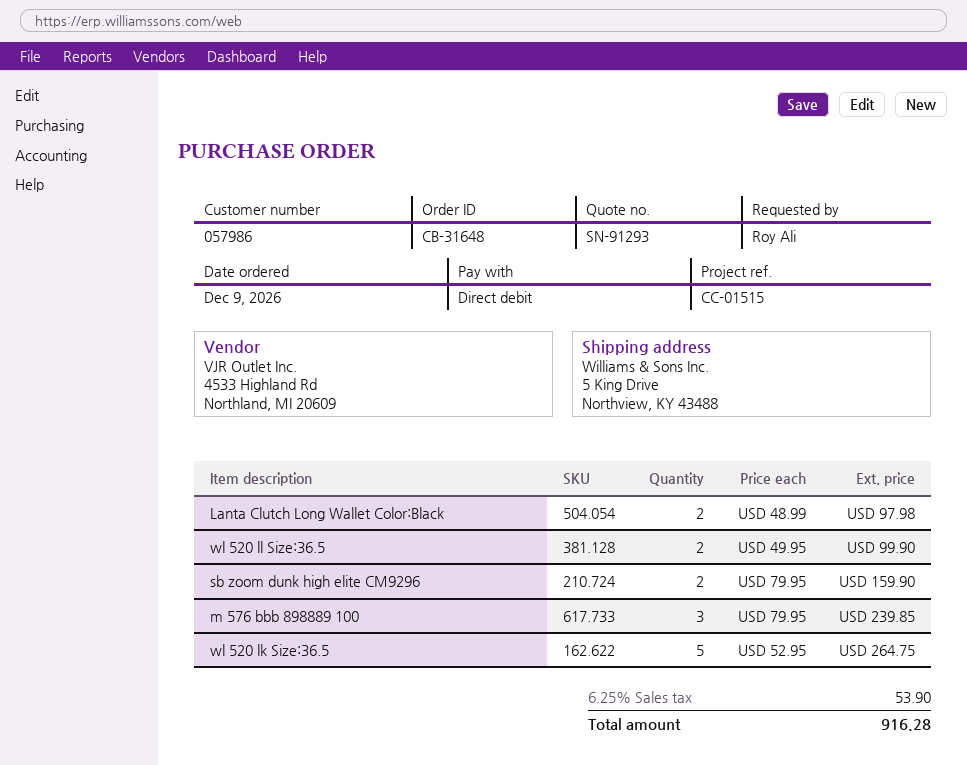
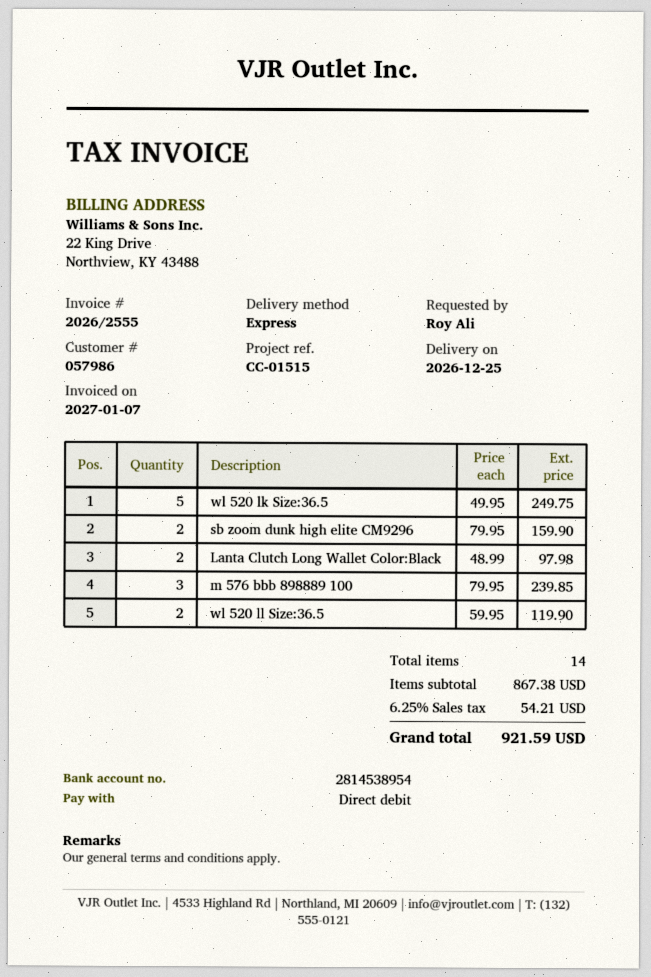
wl 520 ll Size:36.5: 2 x 49.95 = 99.90 -> 2 x 59.95 = 119.90
wl 520 lk Size:36.5: 5 x 52.95 = 264.75 -> 5 x 49.95 = 249.75
tax: 6.25% = 53.90 -> 6.25% = 54.21
total: 916.28 -> 921.59

